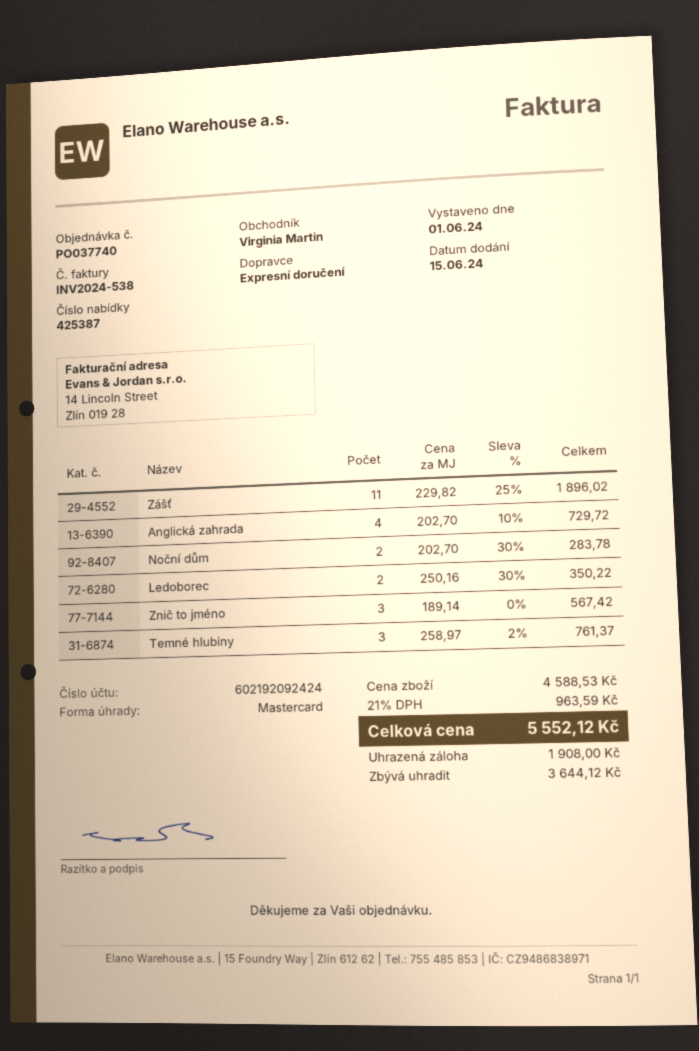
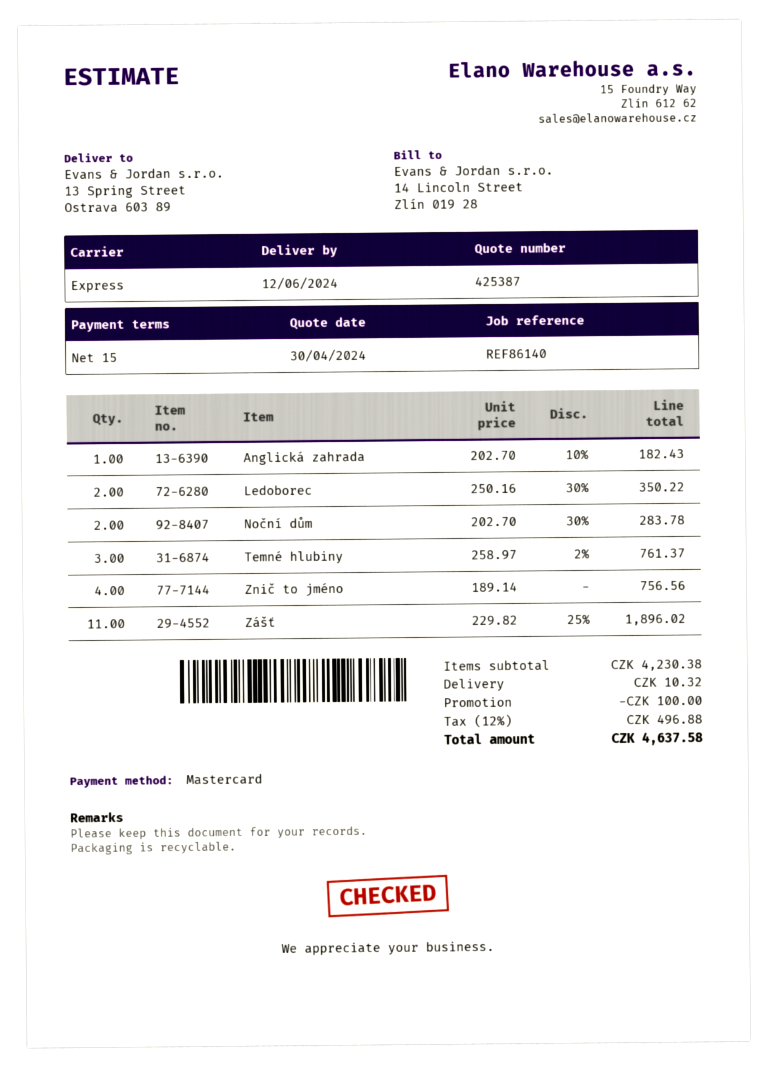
delivery date: 2024-06-15 -> 2024-06-12
Anglická zahrada: 4 x 202.70 - 10% = 729.72 -> 1 x 202.70 - 10% = 182.43
Znič to jméno: 3 x 189.14 = 567.42 -> 4 x 189.14 = 756.56
subtotal: 4588.53 -> 4230.38
discount: none -> 100.00
shipping: none -> 10.32
tax: 21% = 963.59 -> 12% = 496.88
total: 5552.12 -> 4637.58

